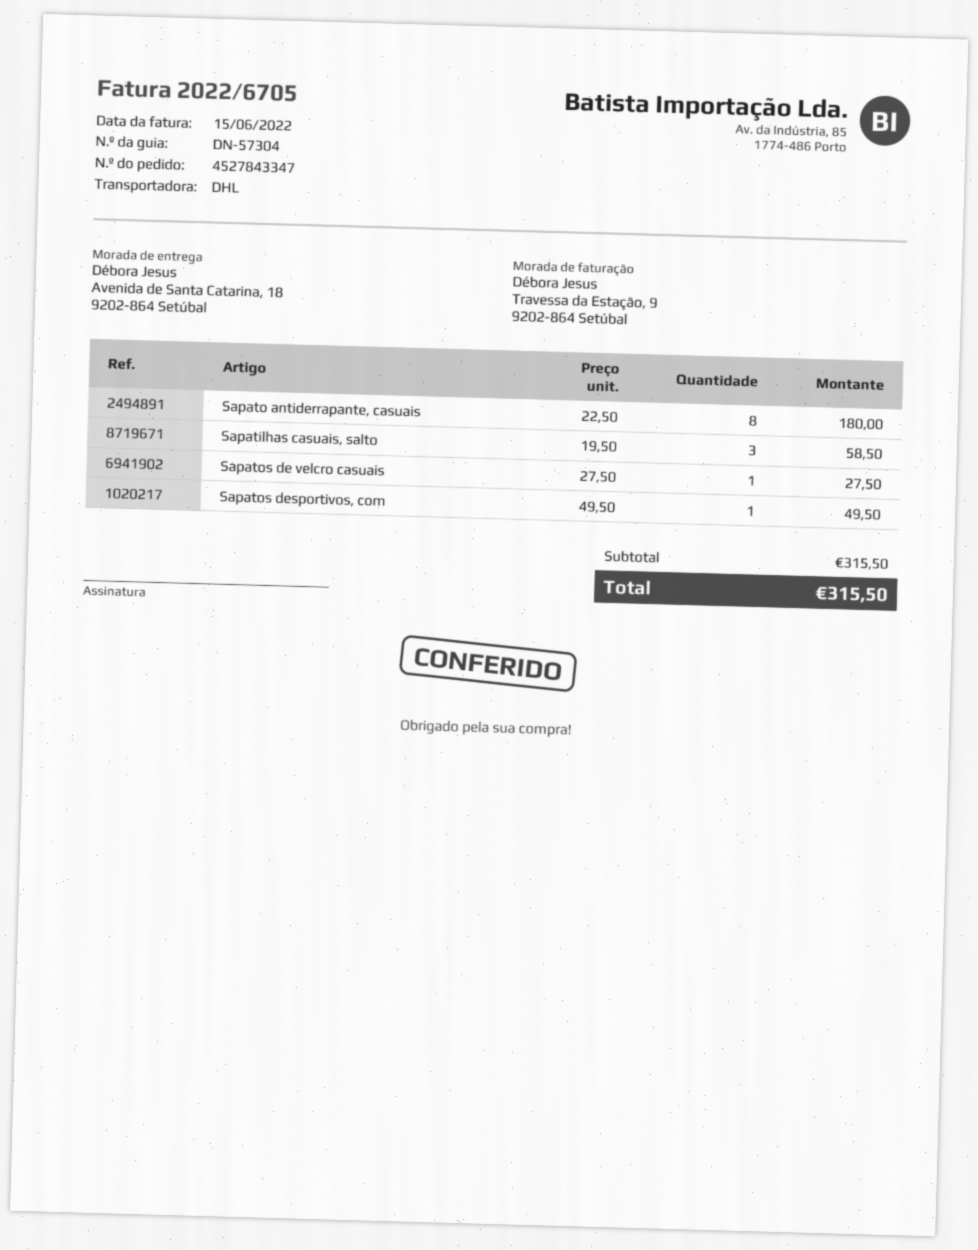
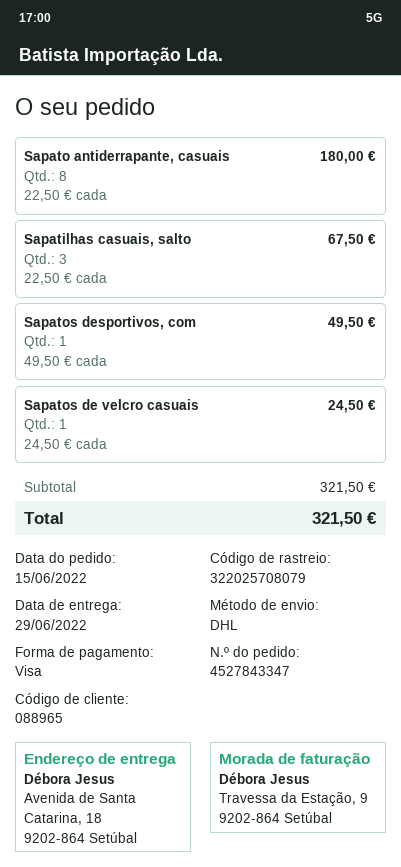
Sapatilhas casuais, salto: 3 x 19.50 = 58.50 -> 3 x 22.50 = 67.50
Sapatos de velcro casuais: 1 x 27.50 = 27.50 -> 1 x 24.50 = 24.50
subtotal: 315.50 -> 321.50
total: 315.50 -> 321.50

